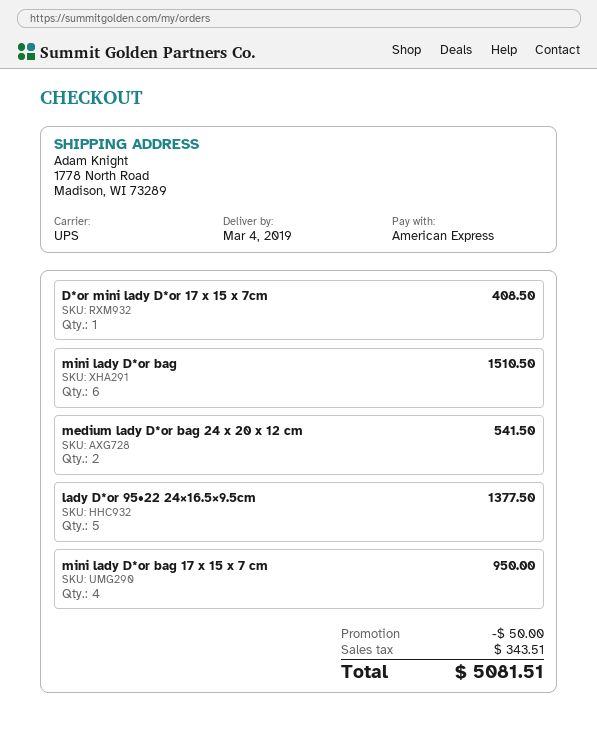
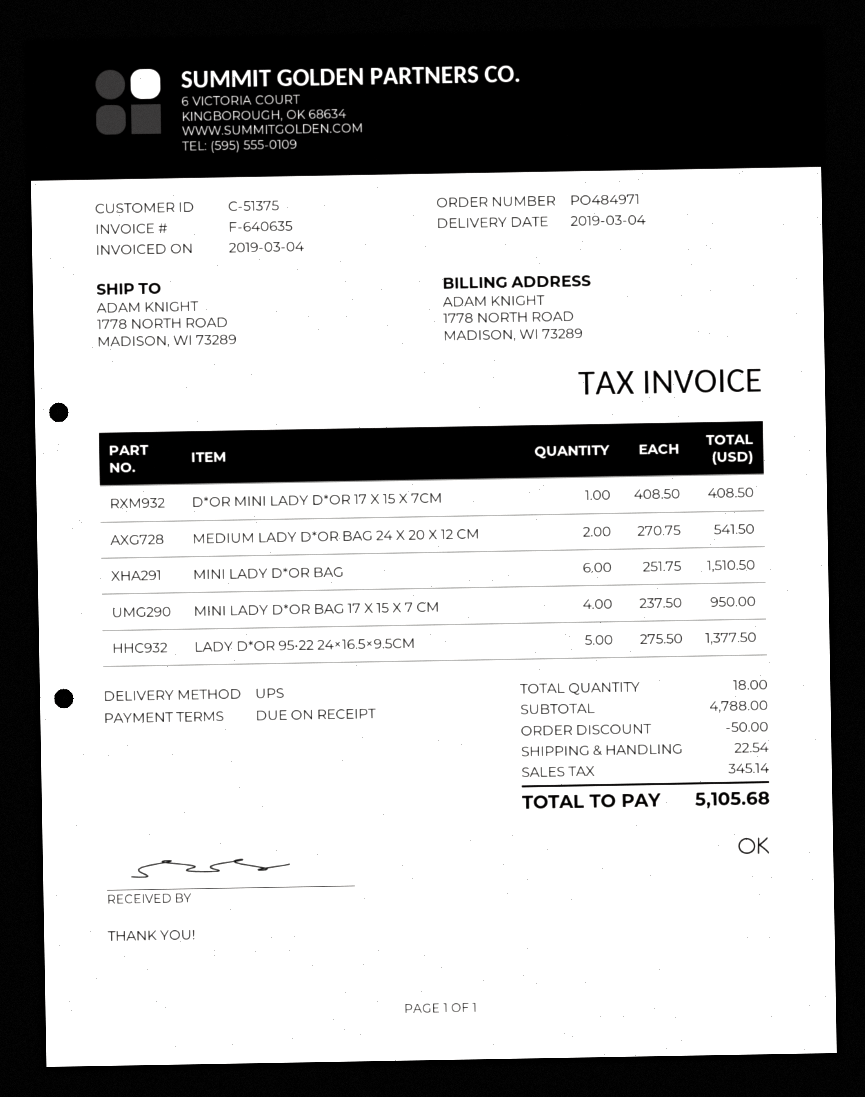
shipping: none -> 22.54
tax: 343.51 -> 345.14
total: 5081.51 -> 5105.68

